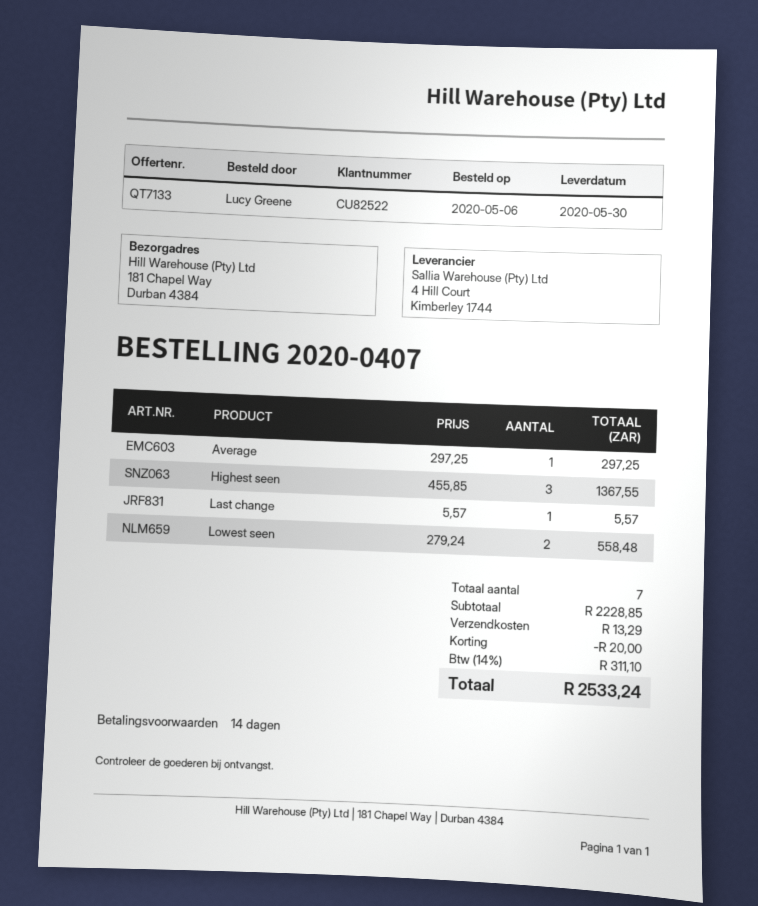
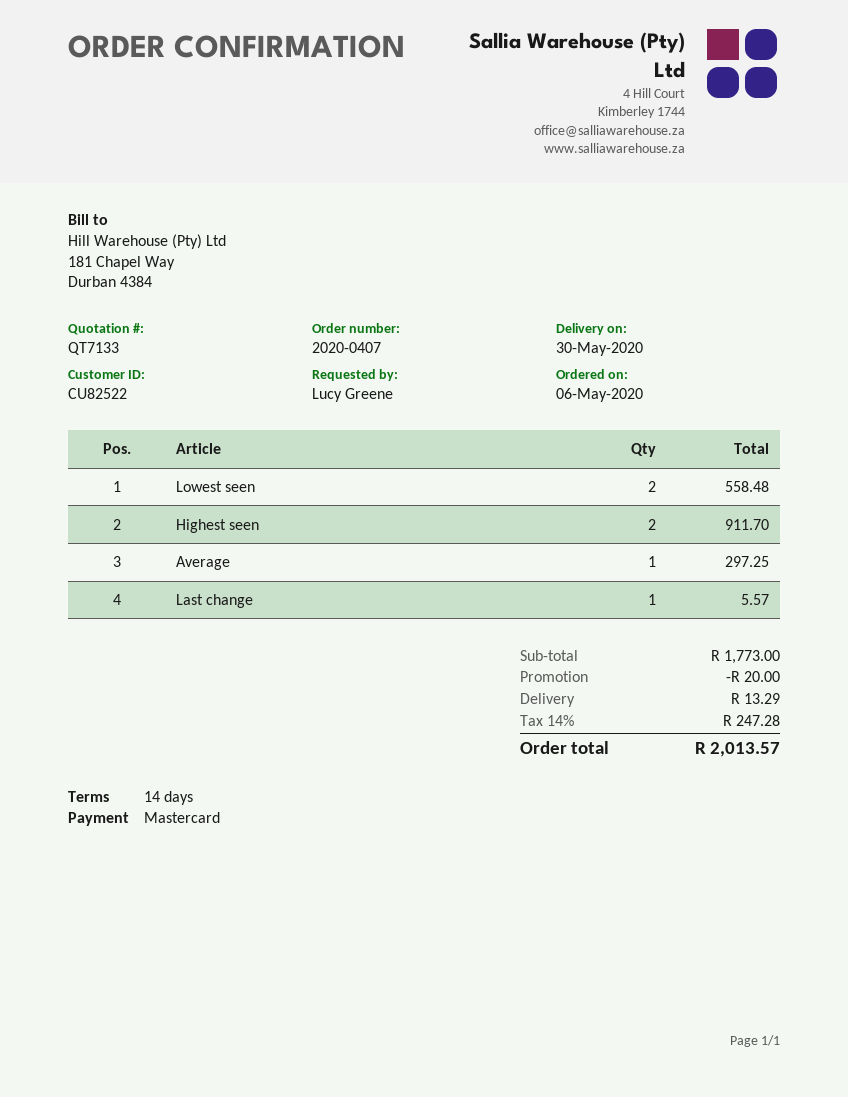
Highest seen: 3 for 1367.55 -> 2 for 911.70
subtotal: 2228.85 -> 1773.00
tax: 14% = 311.10 -> 14% = 247.28
total: 2533.24 -> 2013.57

